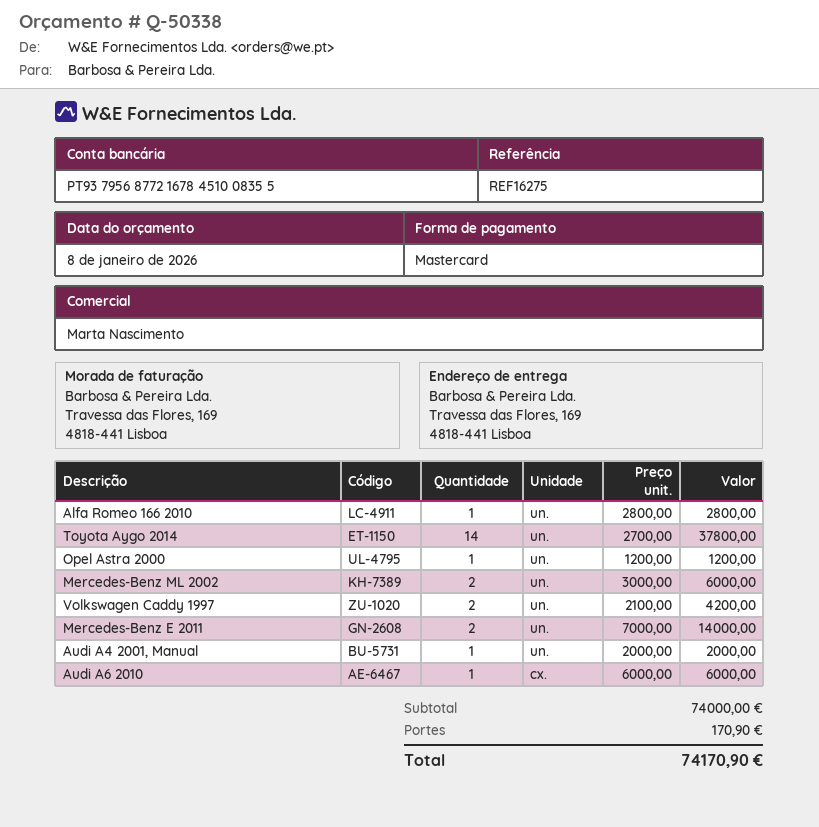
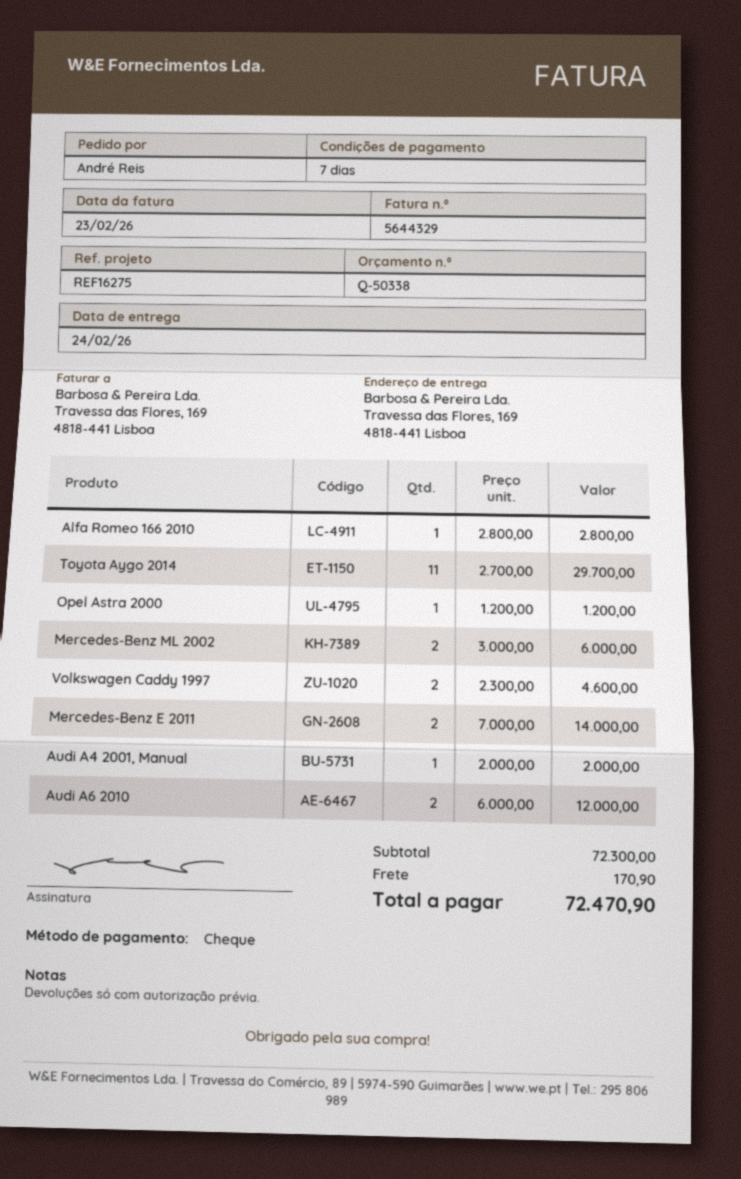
payment method: Mastercard -> cheque
Toyota Aygo 2014: 14 x 2700.00 = 37800.00 -> 11 x 2700.00 = 29700.00
Volkswagen Caddy 1997: 2 x 2100.00 = 4200.00 -> 2 x 2300.00 = 4600.00
Audi A6 2010: 1 x 6000.00 = 6000.00 -> 2 x 6000.00 = 12000.00
subtotal: 74000.00 -> 72300.00
total: 74170.90 -> 72470.90

